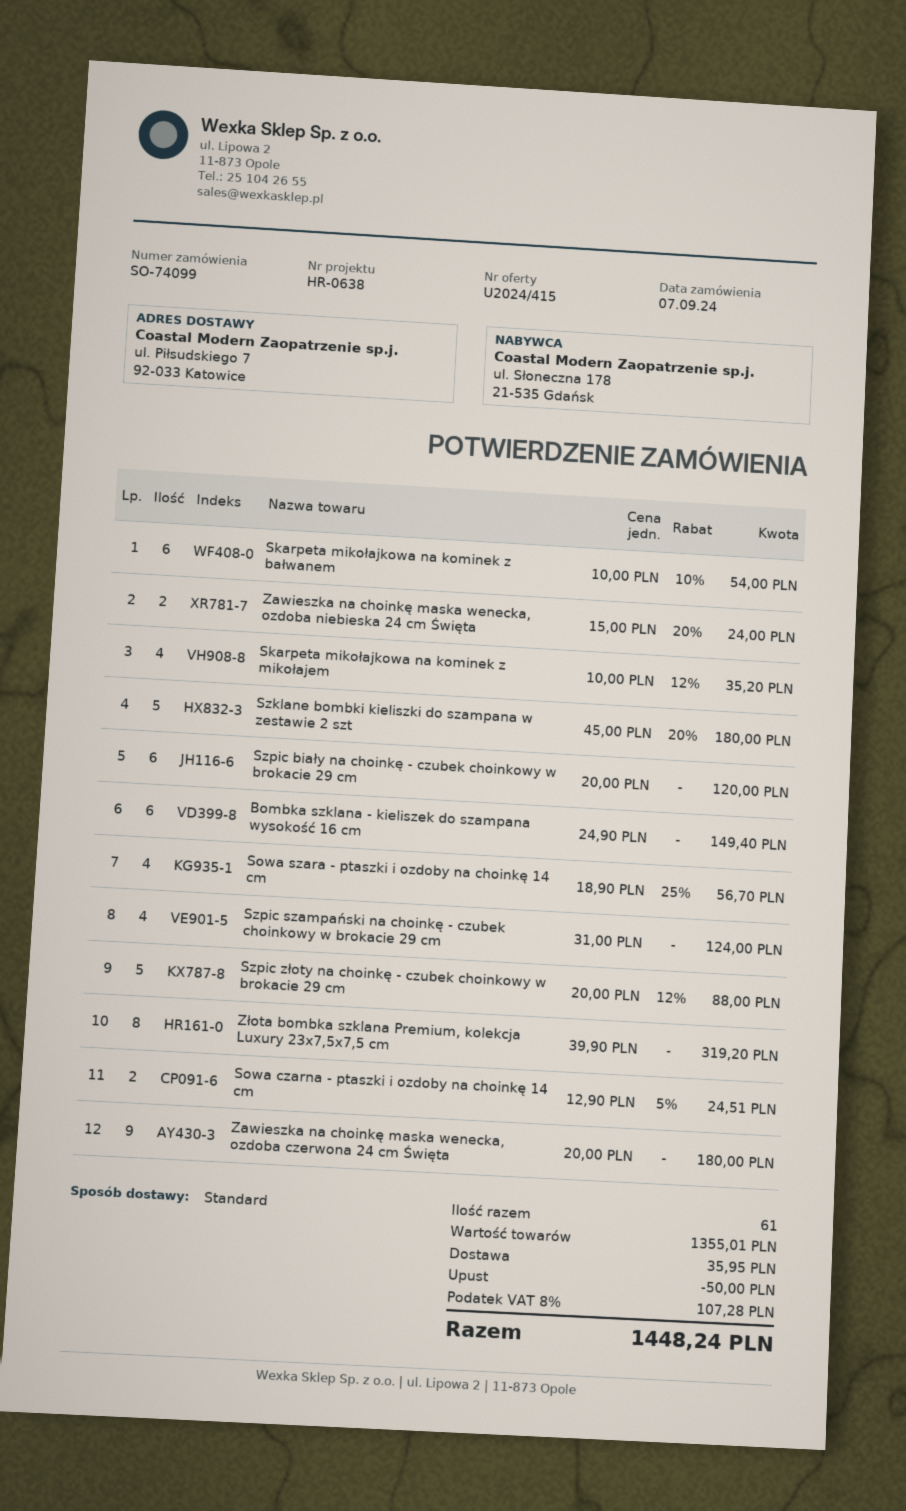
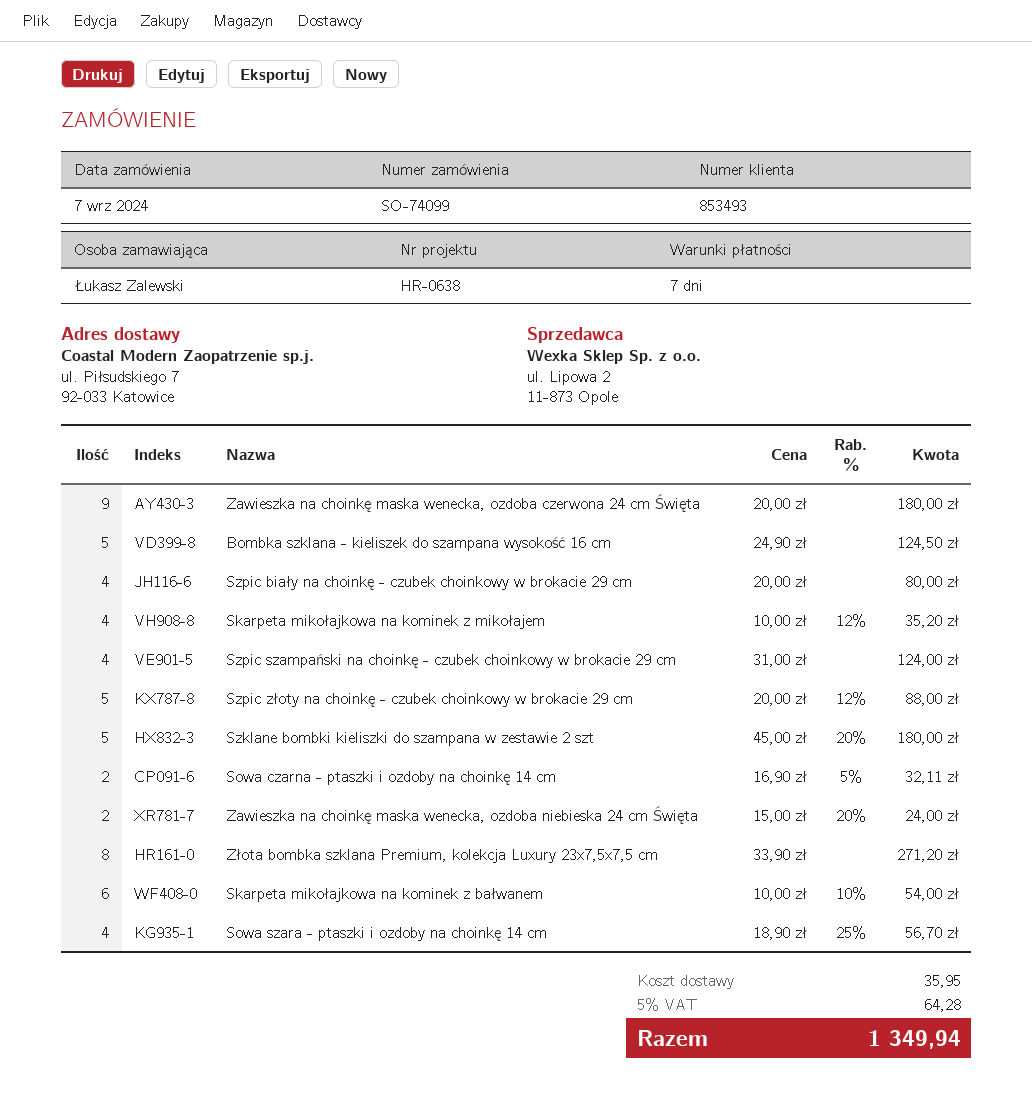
Szpic biały na choinkę - czubek choinkowy w brokacie 29 cm: 6 x 20.00 = 120.00 -> 4 x 20.00 = 80.00
Bombka szklana - kieliszek do szampana wysokość 16 cm: 6 x 24.90 = 149.40 -> 5 x 24.90 = 124.50
Złota bombka szklana Premium, kolekcja Luxury 23x7,5x7,5 cm: 8 x 39.90 = 319.20 -> 8 x 33.90 = 271.20
Sowa czarna - ptaszki i ozdoby na choinkę 14 cm: 2 x 12.90 - 5% = 24.51 -> 2 x 16.90 - 5% = 32.11
discount: 50.00 -> none
tax: 8% = 107.28 -> 5% = 64.28
total: 1448.24 -> 1349.94

